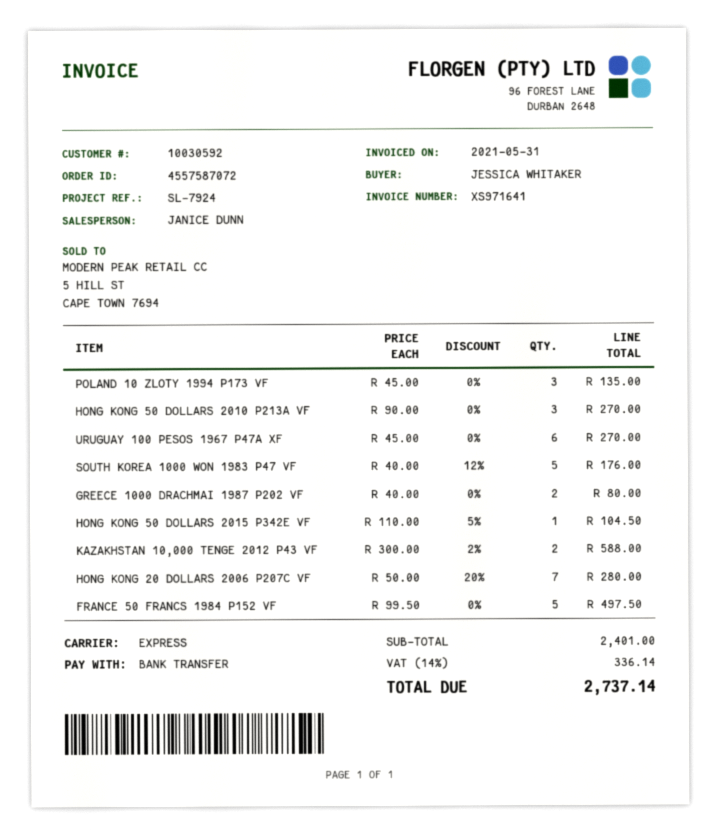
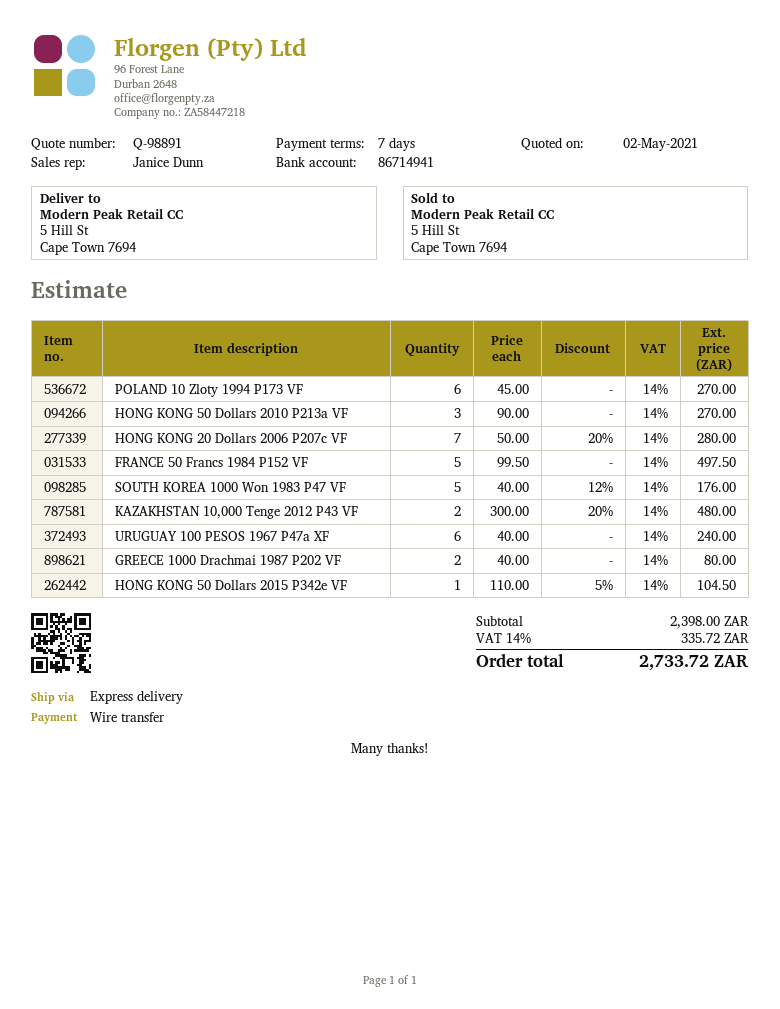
POLAND 10 ZLOTY 1994 P173 VF: 3 x 45.00 = 135.00 -> 6 x 45.00 = 270.00
URUGUAY 100 PESOS 1967 P47A XF: 6 x 45.00 = 270.00 -> 6 x 40.00 = 240.00
KAZAKHSTAN 10,000 TENGE 2012 P43 VF: 2 x 300.00 - 2% = 588.00 -> 2 x 300.00 - 20% = 480.00
subtotal: 2401.00 -> 2398.00
tax: 14% = 336.14 -> 14% = 335.72
total: 2737.14 -> 2733.72

